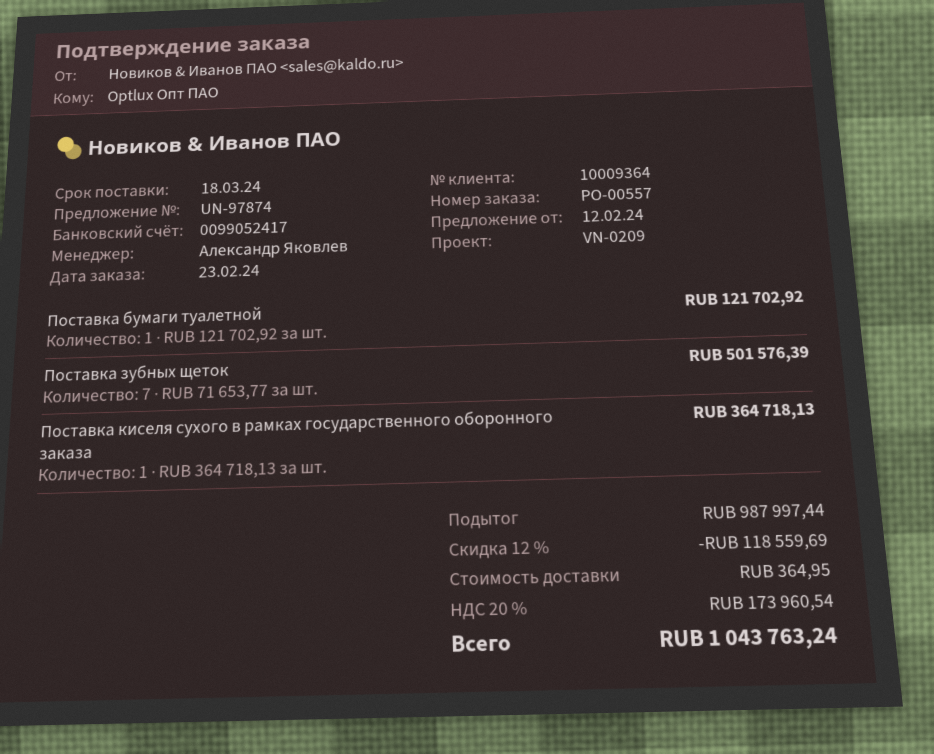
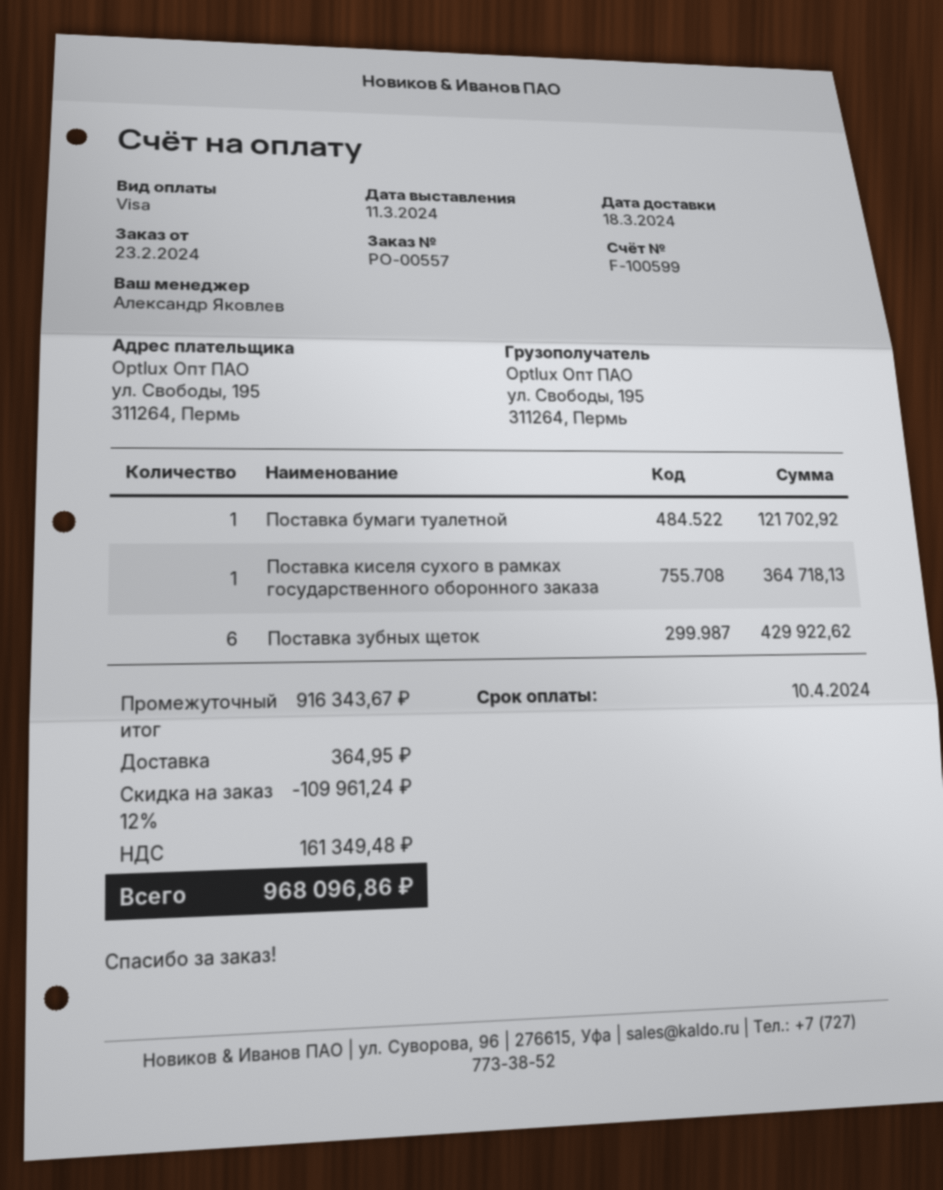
Поставка зубных щеток: 7 for 501576.39 -> 6 for 429922.62
subtotal: 987997.44 -> 916343.67
discount: 12% = 118559.69 -> 12% = 109961.24
tax: 173960.54 -> 161349.48
total: 1043763.24 -> 968096.86

